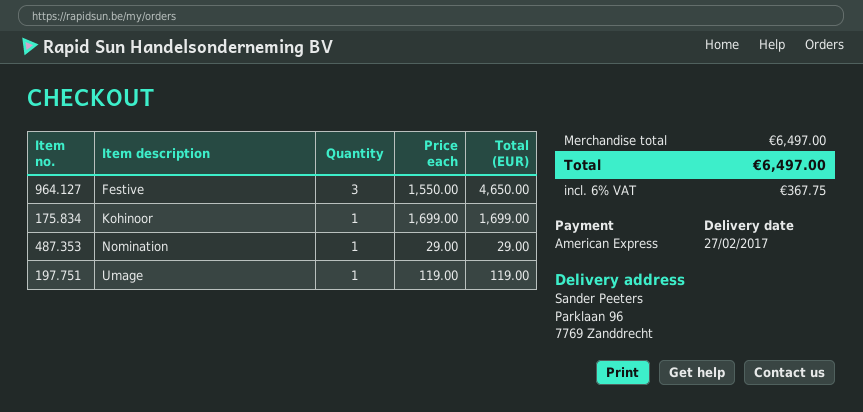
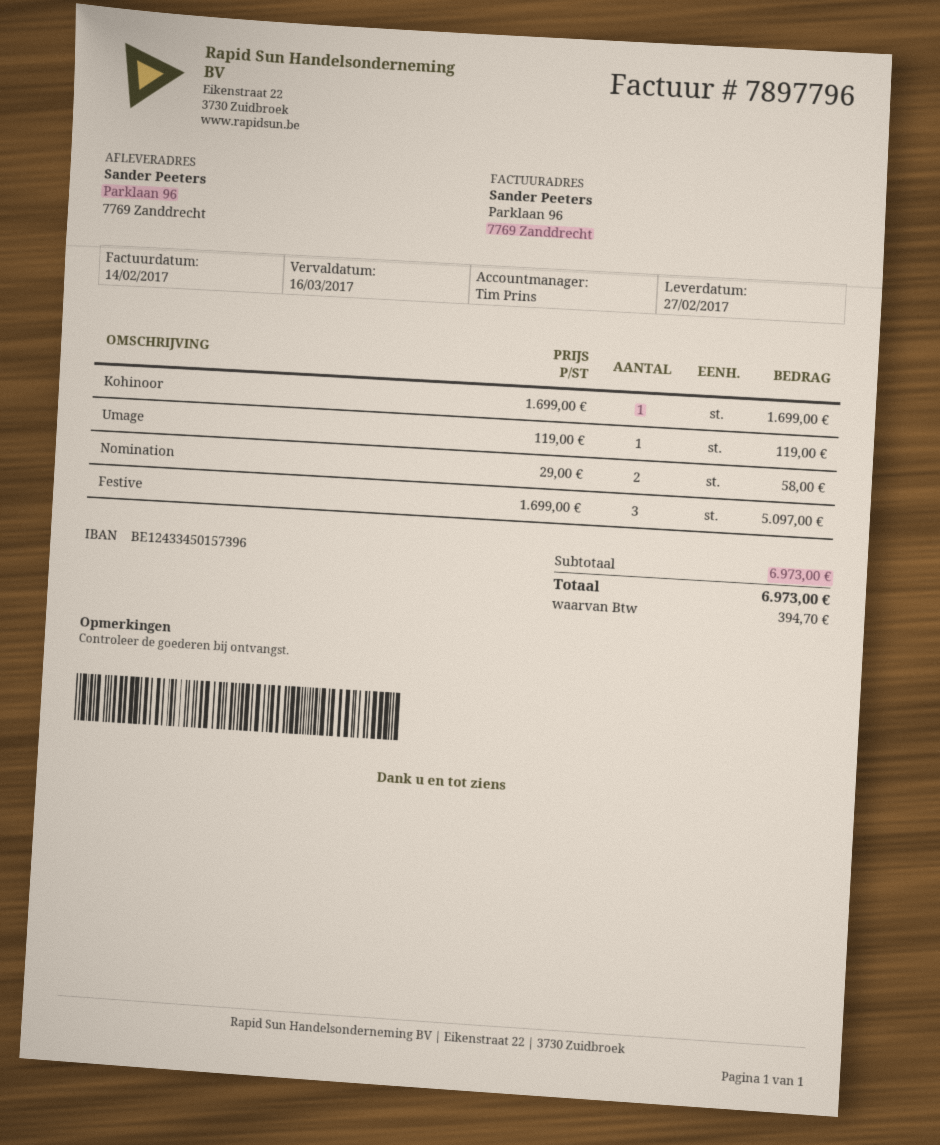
Festive: 3 x 1550.00 = 4650.00 -> 3 x 1699.00 = 5097.00
Nomination: 1 x 29.00 = 29.00 -> 2 x 29.00 = 58.00
subtotal: 6497.00 -> 6973.00
tax: 367.75 -> 394.70
total: 6497.00 -> 6973.00

